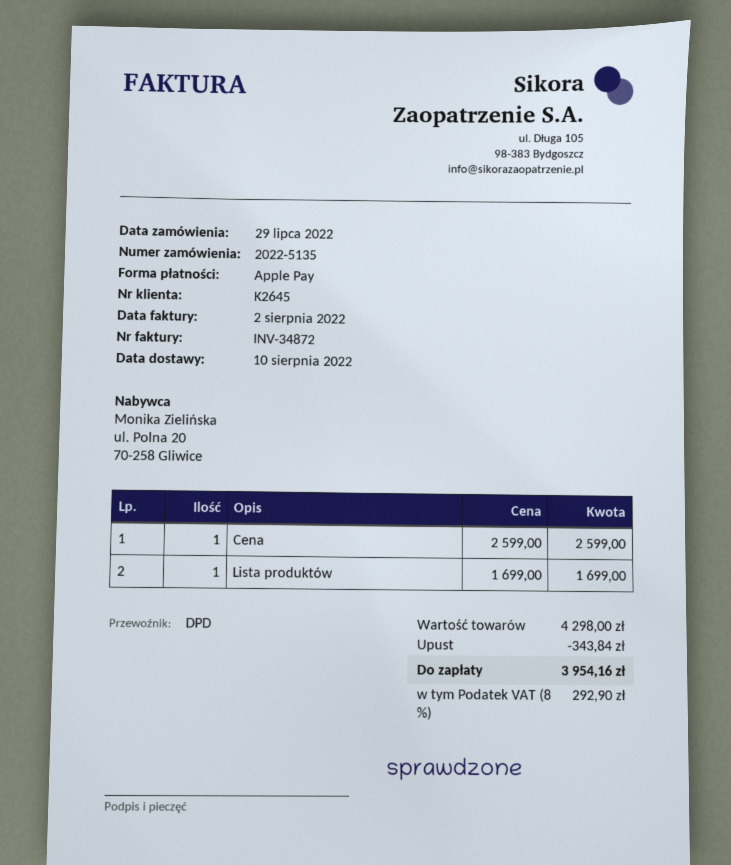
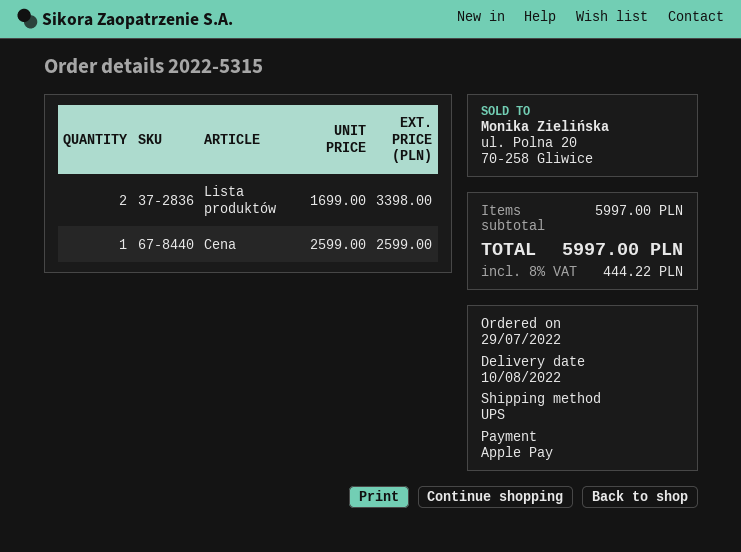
order number: 2022-5135 -> 2022-5315
shipping method: DPD -> UPS
Lista produktów: 1 x 1699.00 = 1699.00 -> 2 x 1699.00 = 3398.00
subtotal: 4298.00 -> 5997.00
discount: 343.84 -> none
tax: 8% = 292.90 -> 8% = 444.22
total: 3954.16 -> 5997.00

